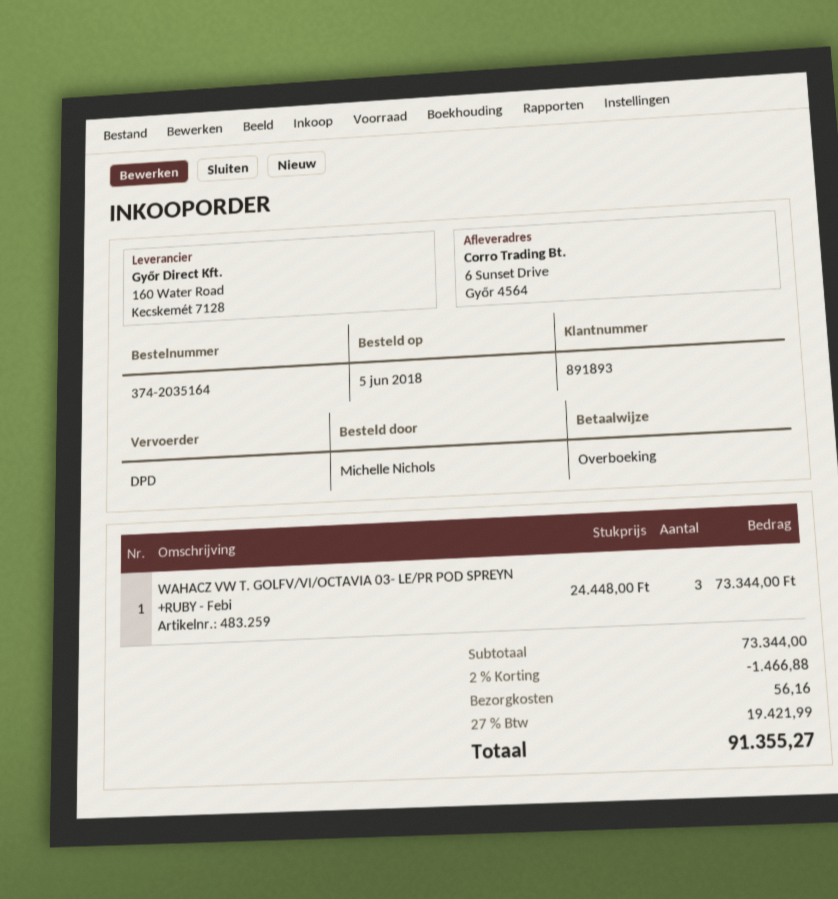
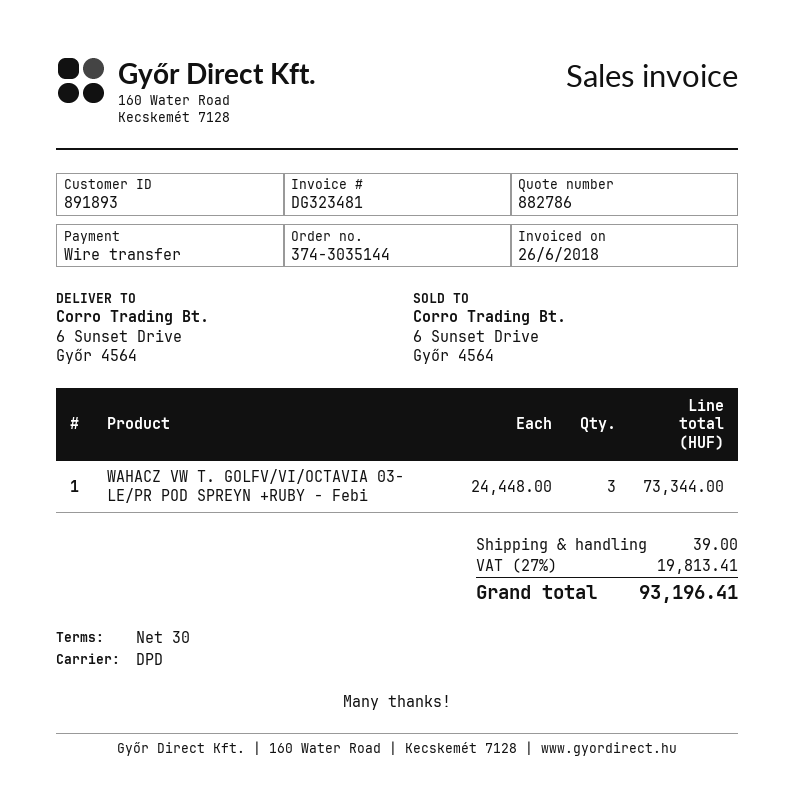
order number: 374-2035164 -> 374-3035144
discount: 2% = 1466.88 -> none
shipping: 56.16 -> 39.00
tax: 27% = 19421.99 -> 27% = 19813.41
total: 91355.27 -> 93196.41

